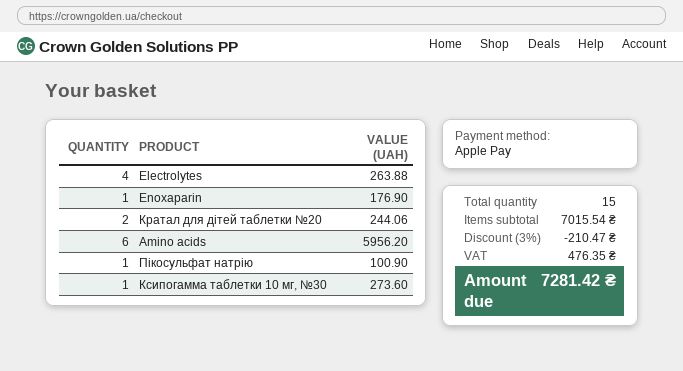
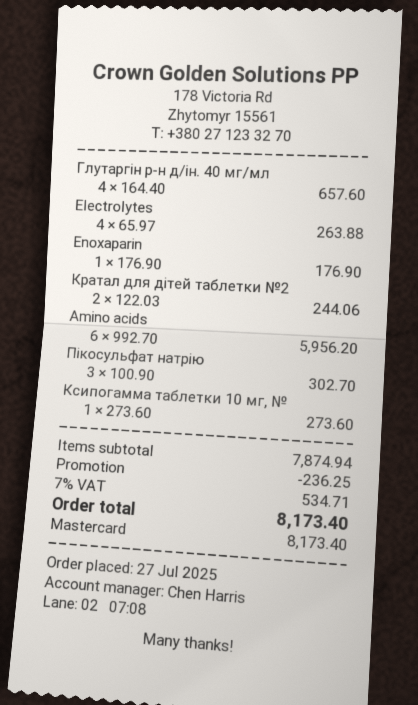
payment method: Apple Pay -> Mastercard
Пікосульфат натрію: 1 for 100.90 -> 3 for 302.70
Глутаргін р-н д/ін. 40 мг/мл: none -> 4 for 657.60
subtotal: 7015.54 -> 7874.94
discount: 210.47 -> 236.25
tax: 476.35 -> 534.71
total: 7281.42 -> 8173.40

